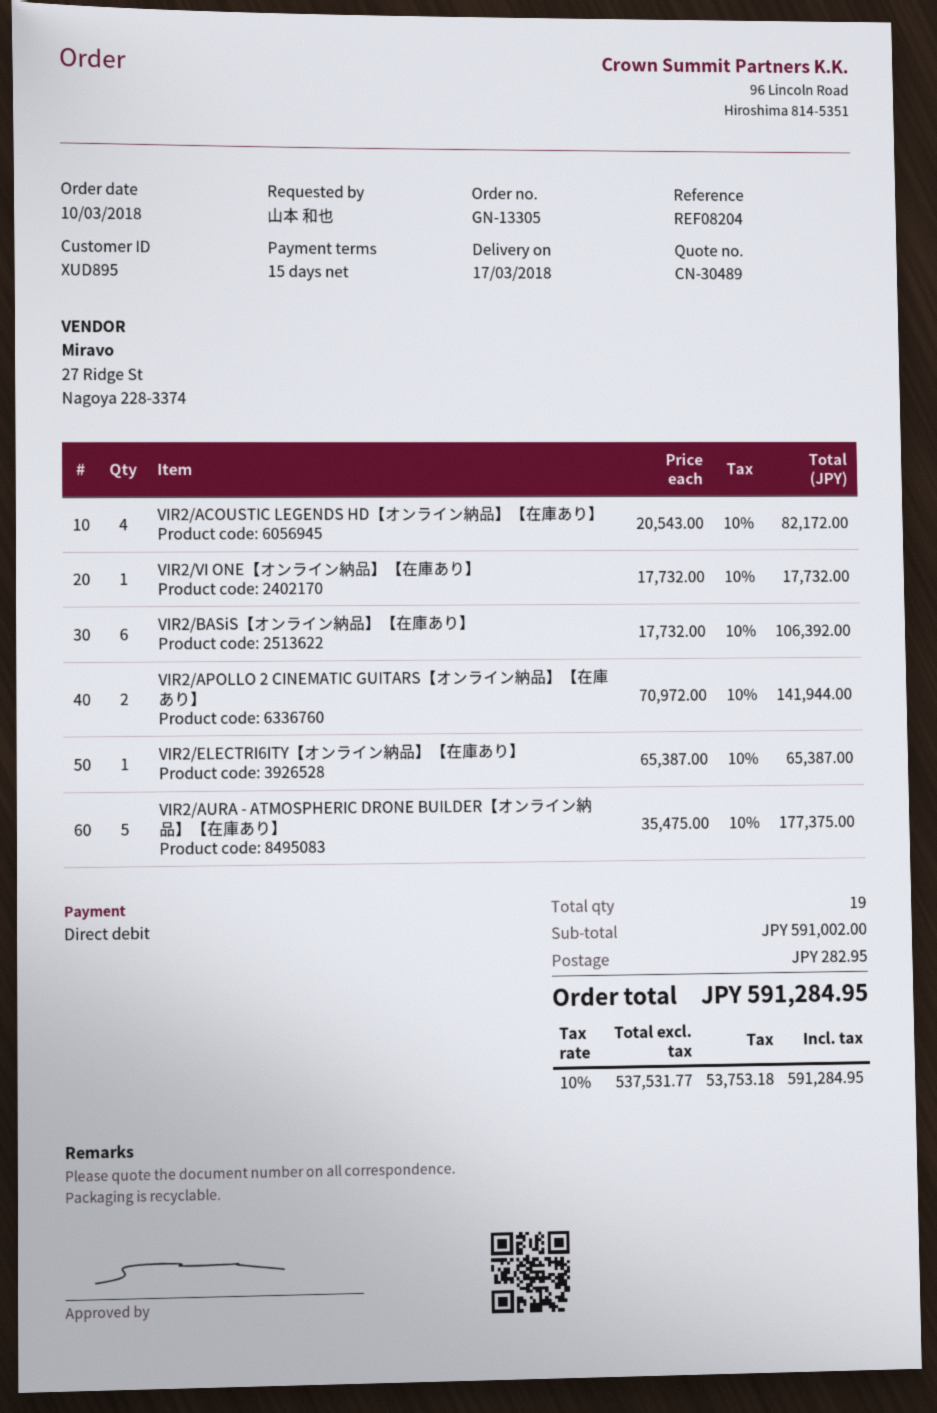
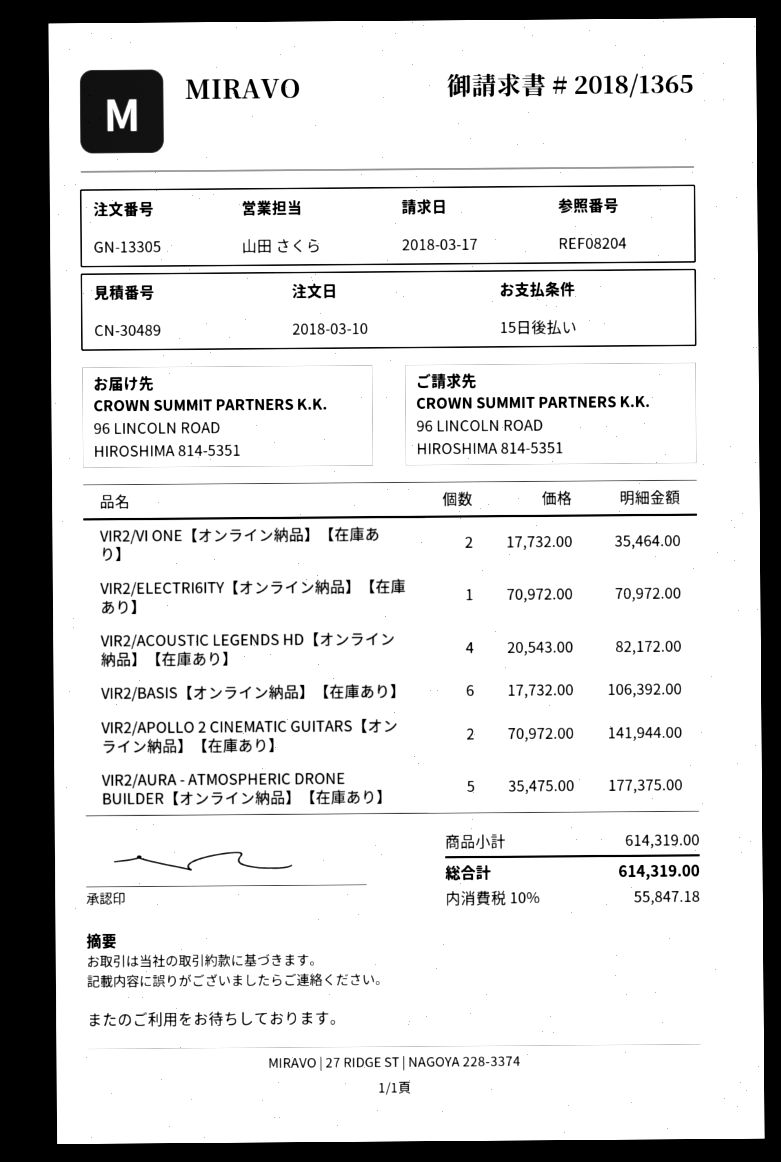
VIR2/VI ONE【オンライン納品】【在庫あり】: 1 x 17732.00 = 17732.00 -> 2 x 17732.00 = 35464.00
VIR2/ELECTRI6ITY【オンライン納品】【在庫あり】: 1 x 65387.00 = 65387.00 -> 1 x 70972.00 = 70972.00
subtotal: 591002.00 -> 614319.00
shipping: 282.95 -> none
tax: 10% = 53753.18 -> 10% = 55847.18
total: 591284.95 -> 614319.00

